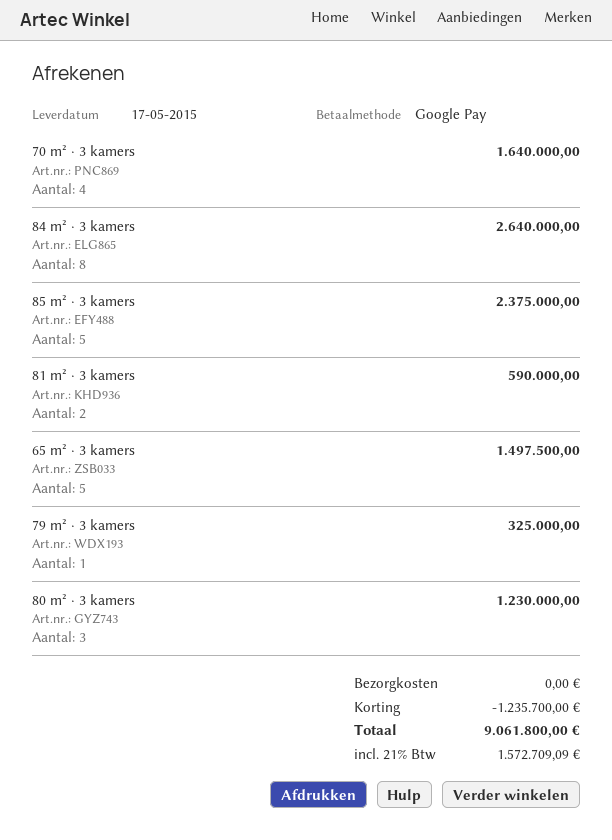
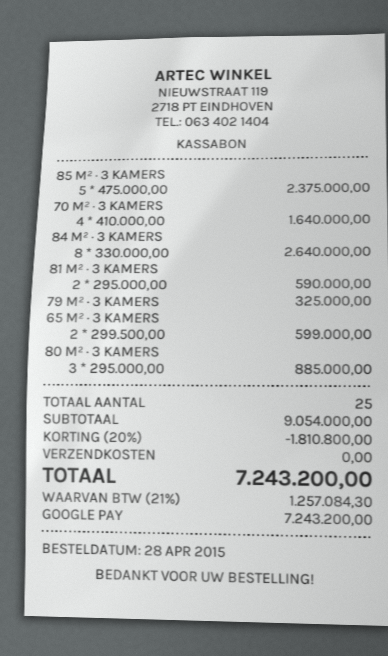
65 m² · 3 kamers: 5 for 1497500.00 -> 2 for 599000.00
80 m² · 3 kamers: 3 for 1230000.00 -> 3 for 885000.00
discount: 1235700.00 -> 1810800.00
tax: 21% = 1572709.09 -> 21% = 1257084.30
total: 9061800.00 -> 7243200.00

